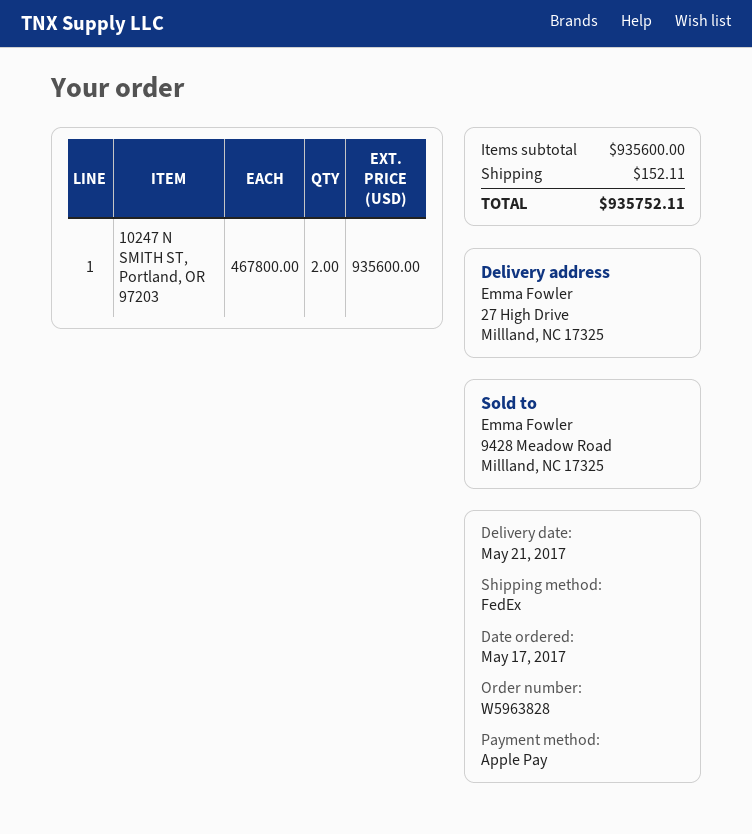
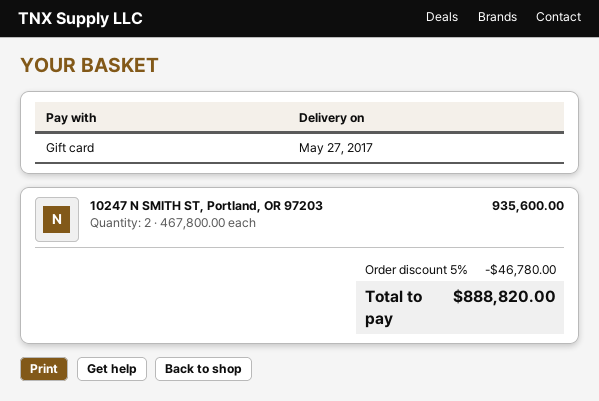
delivery date: 2017-05-21 -> 2017-05-27
payment method: Apple Pay -> gift card
discount: none -> 5% = 46780.00
shipping: 152.11 -> none
total: 935752.11 -> 888820.00

